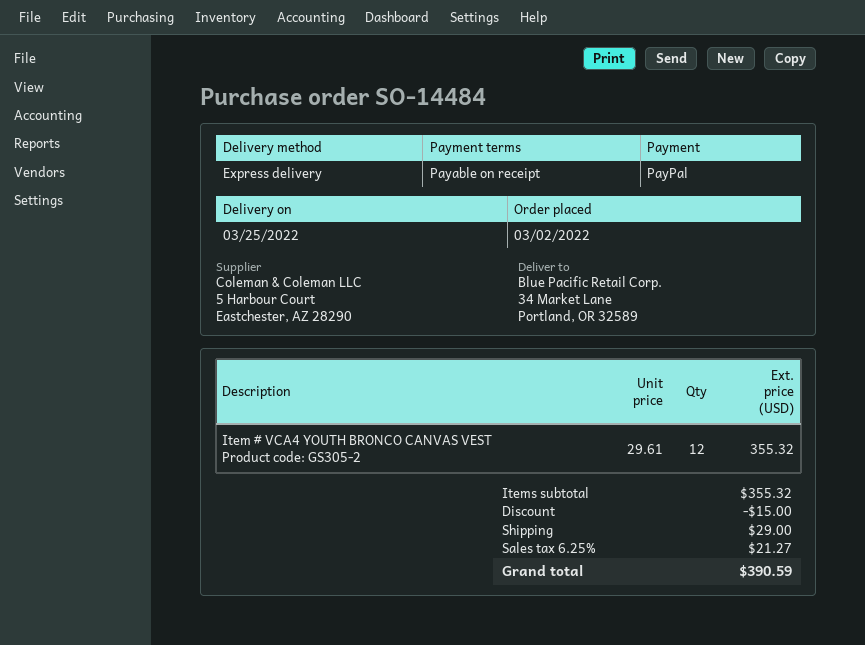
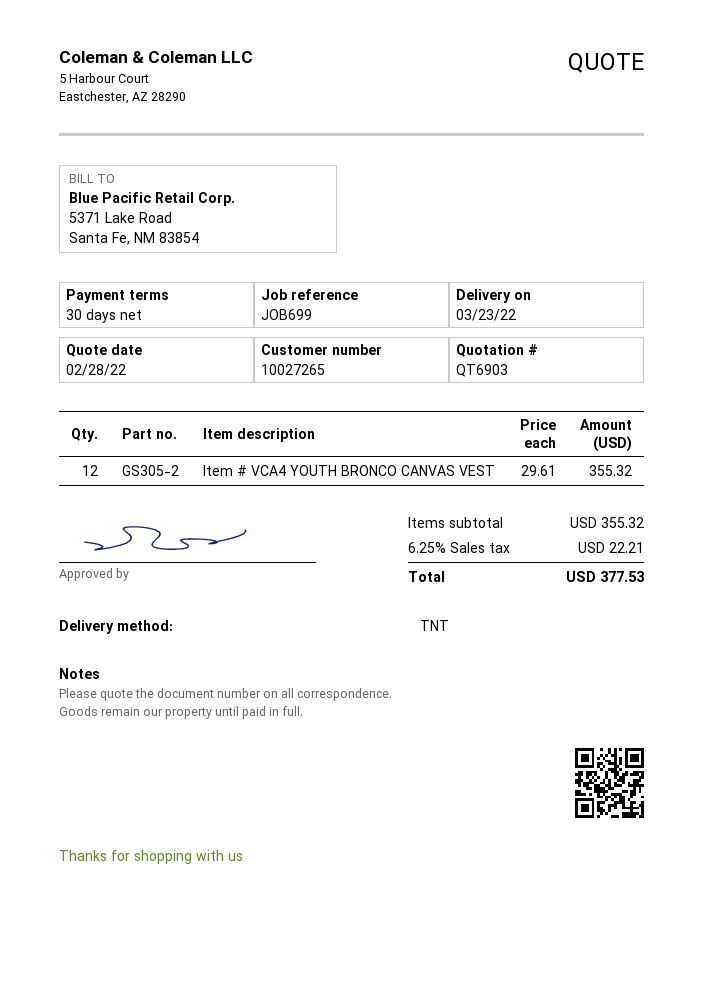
delivery date: 2022-03-25 -> 2022-03-23
payment terms: on receipt -> 30 days
shipping method: express -> TNT
discount: 15.00 -> none
shipping: 29.00 -> none
tax: 6.25% = 21.27 -> 6.25% = 22.21
total: 390.59 -> 377.53

